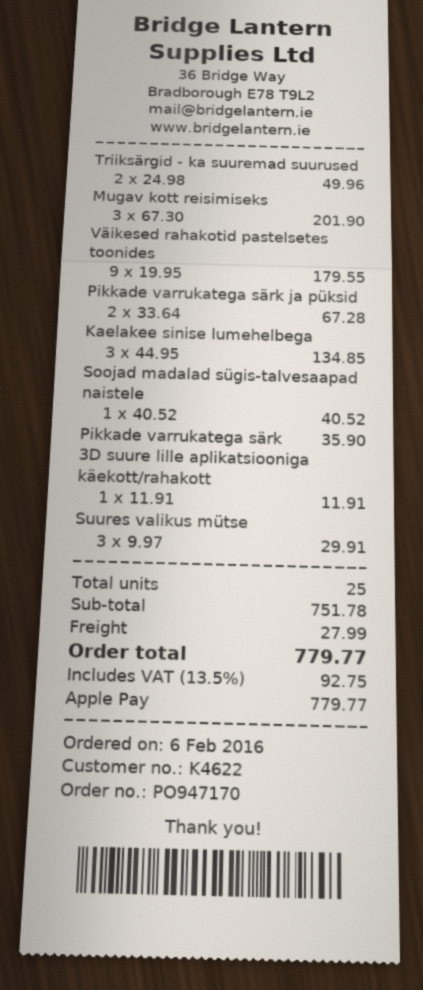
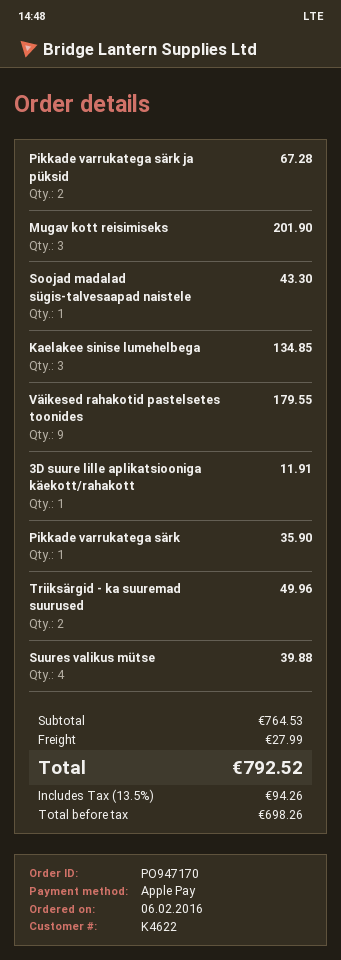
Soojad madalad sügis-talvesaapad naistele: 1 for 40.52 -> 1 for 43.30
Suures valikus mütse: 3 for 29.91 -> 4 for 39.88
subtotal: 751.78 -> 764.53
tax: 13.5% = 92.75 -> 13.5% = 94.26
total: 779.77 -> 792.52

